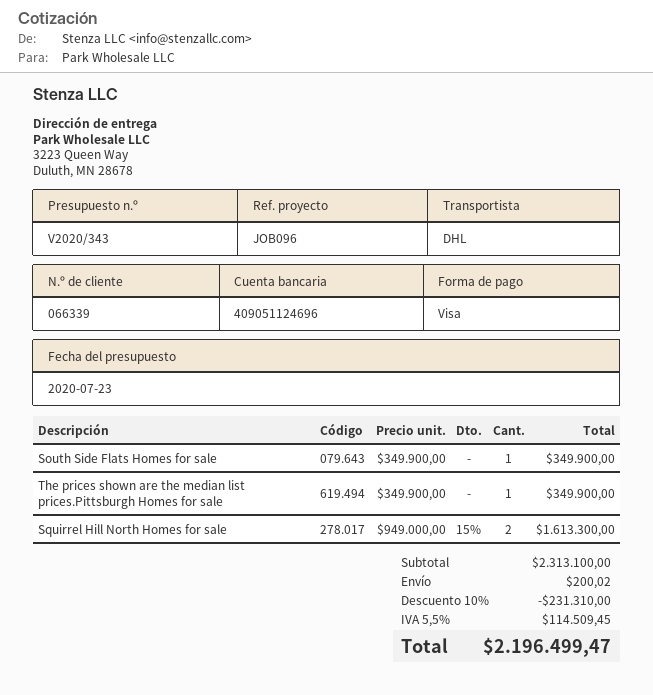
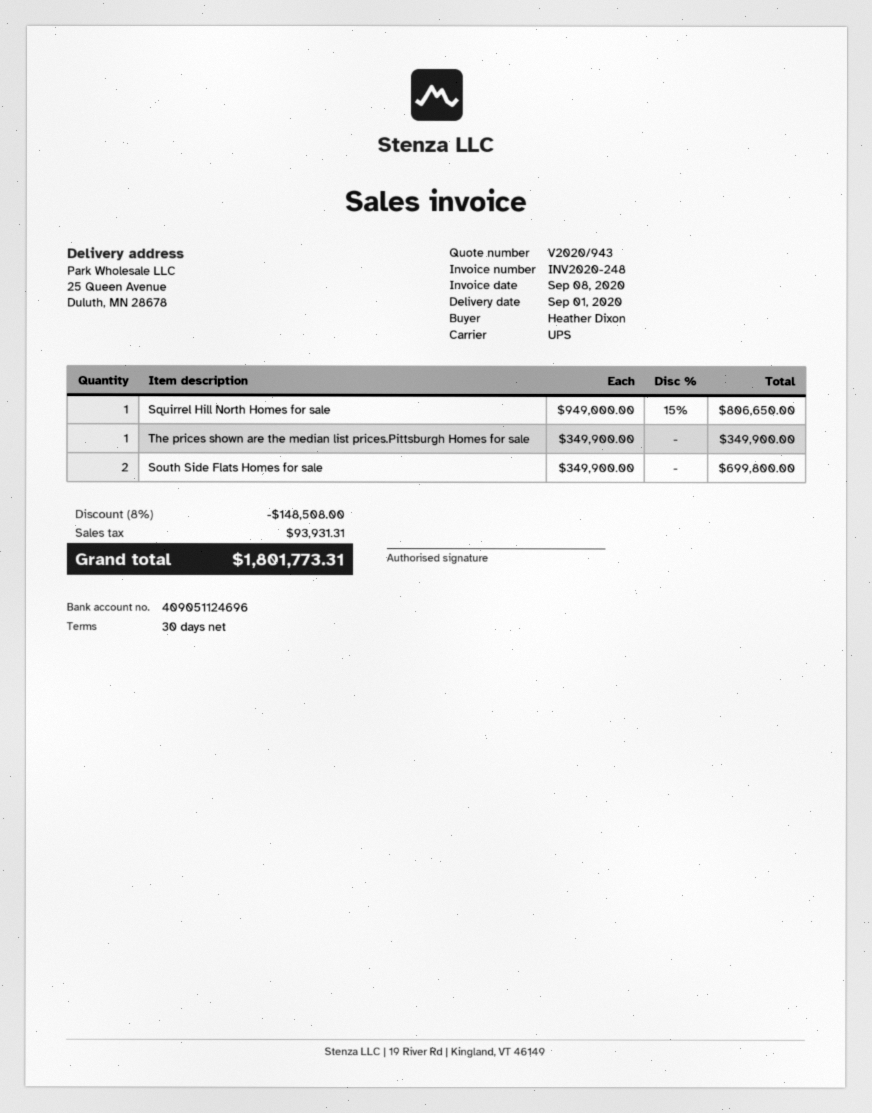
quote number: V2020/343 -> V2020/943
shipping method: DHL -> UPS
ship to: 3223 Queen Way, Duluth, MN 28678 -> 25 Queen Avenue, Duluth, MN 28678
South Side Flats Homes for sale: 1 x 349900.00 = 349900.00 -> 2 x 349900.00 = 699800.00
Squirrel Hill North Homes for sale: 2 x 949000.00 - 15% = 1613300.00 -> 1 x 949000.00 - 15% = 806650.00
discount: 10% = 231310.00 -> 8% = 148508.00
shipping: 200.02 -> none
tax: 114509.45 -> 93931.31
total: 2196499.47 -> 1801773.31

